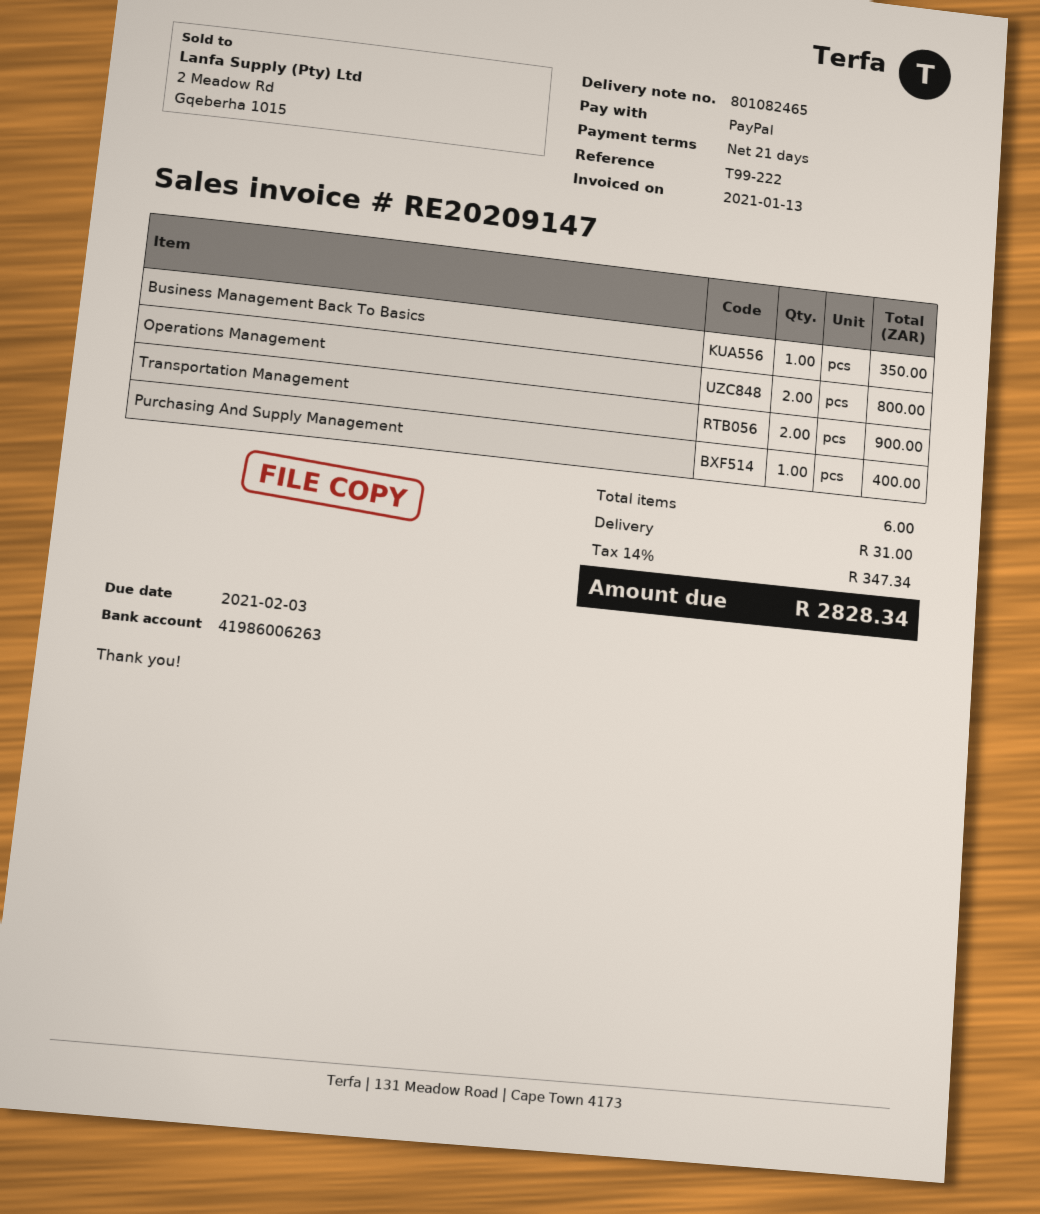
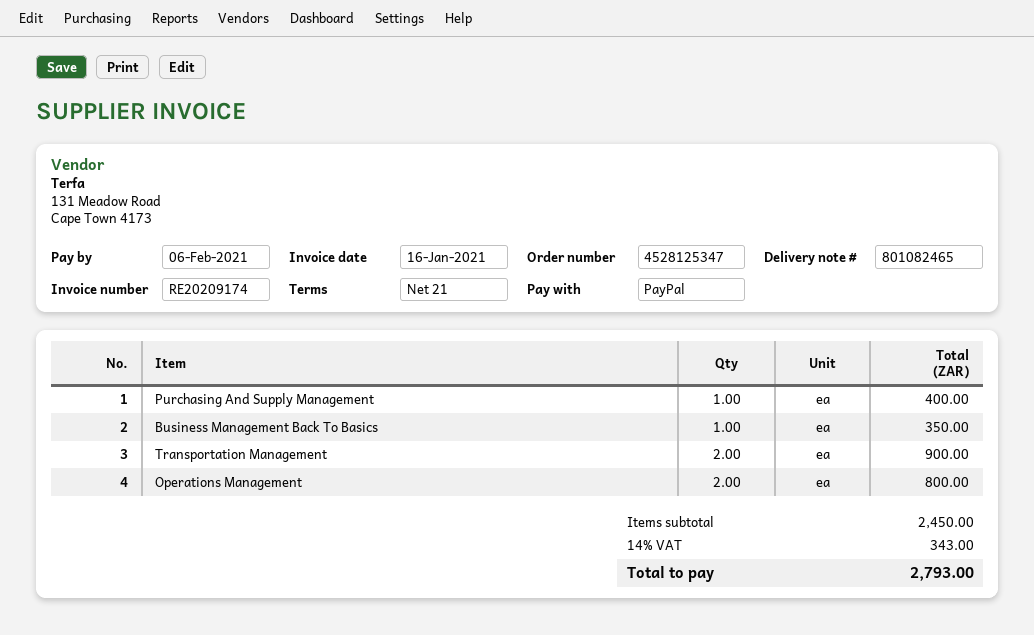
invoice number: RE20209147 -> RE20209174
invoice date: 2021-01-13 -> 2021-01-16
due date: 2021-02-03 -> 2021-02-06
shipping: 31.00 -> none
tax: 14% = 347.34 -> 14% = 343.00
total: 2828.34 -> 2793.00

